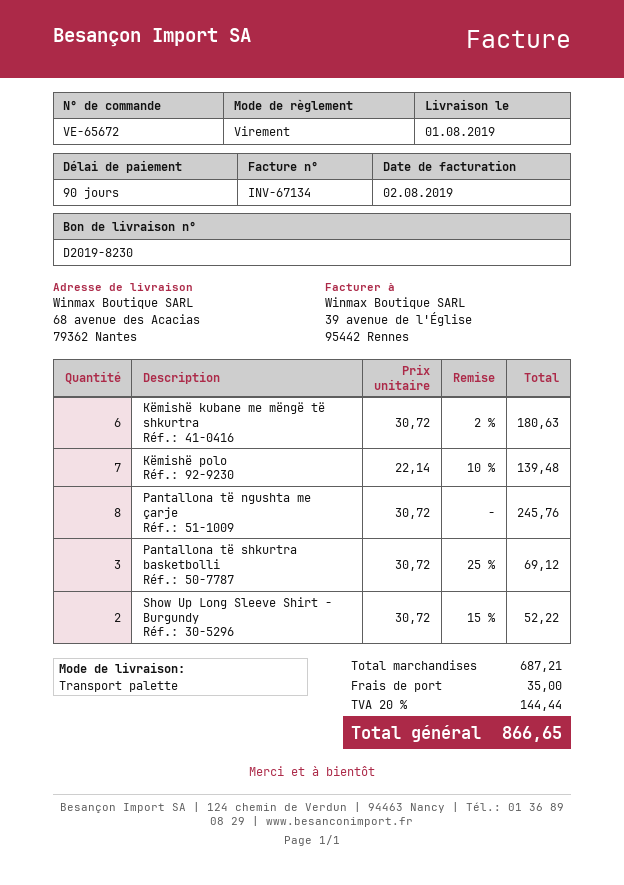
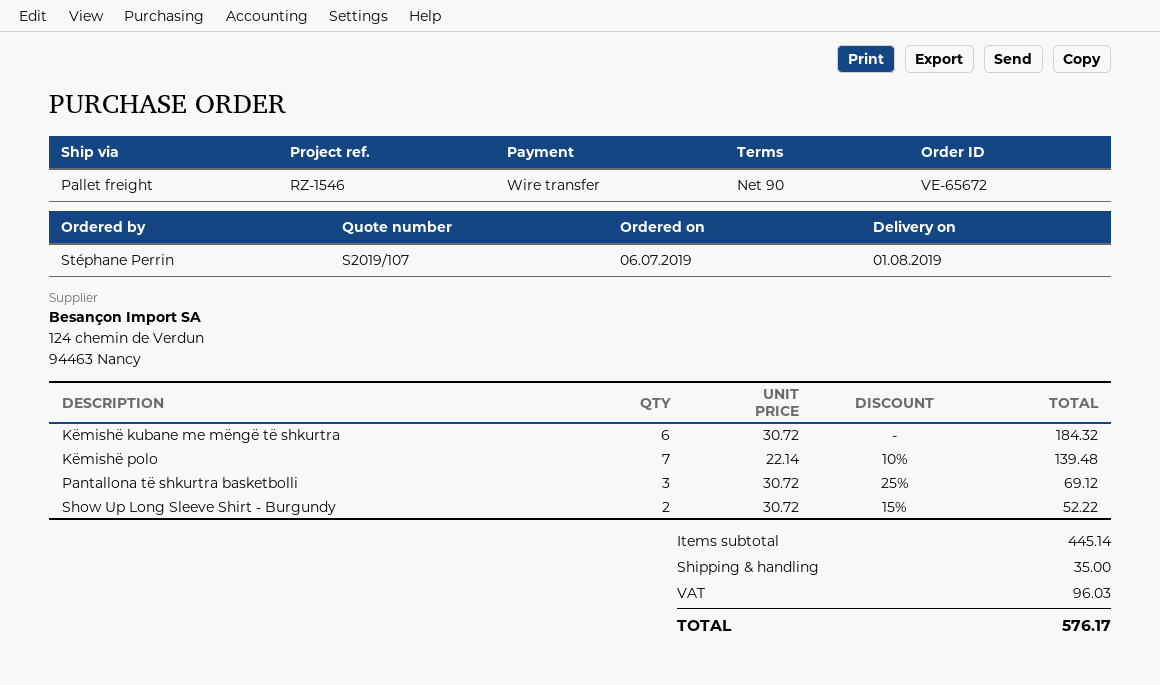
Këmishë kubane me mëngë të shkurtra: 6 x 30.72 - 2% = 180.63 -> 6 x 30.72 = 184.32
Pantallona të ngushta me çarje: 8 x 30.72 = 245.76 -> none
subtotal: 687.21 -> 445.14
tax: 144.44 -> 96.03
total: 866.65 -> 576.17

